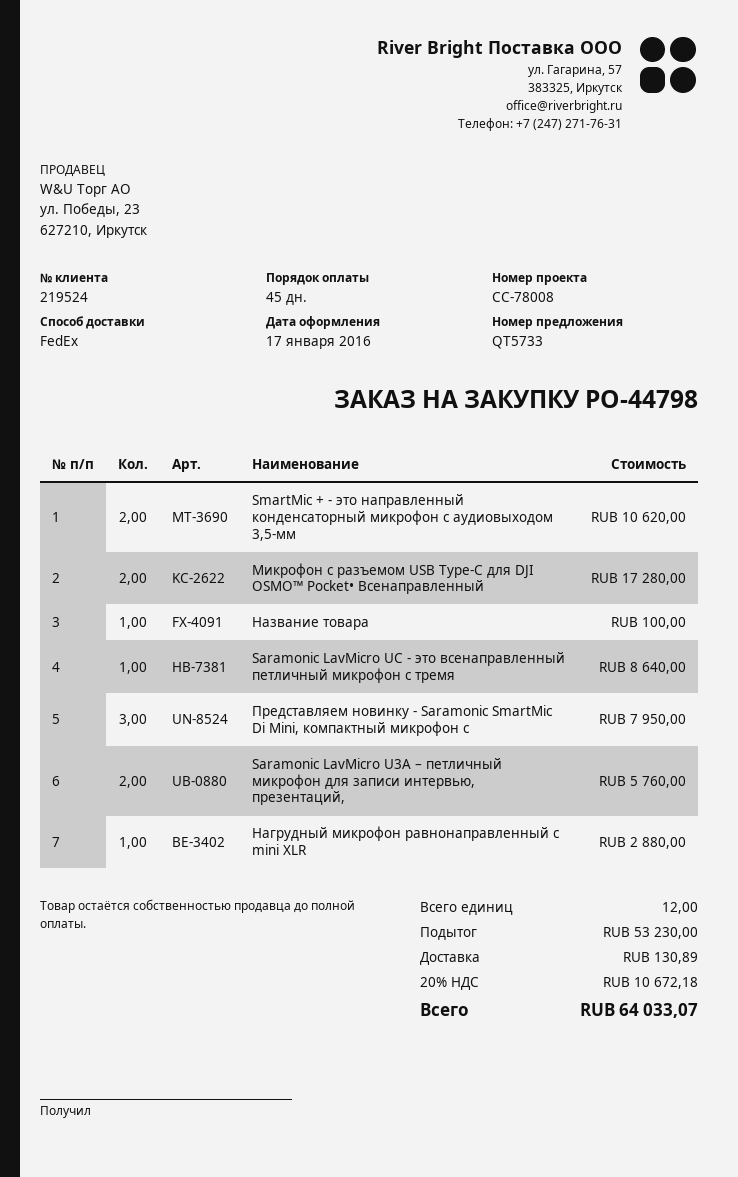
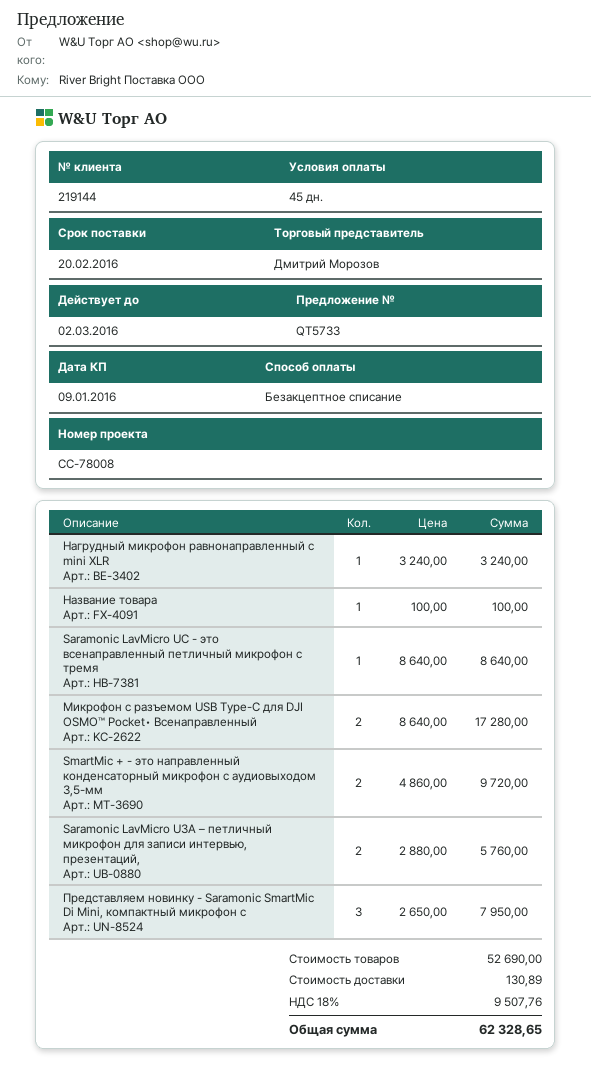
customer number: 219524 -> 219144
SmartMic + - это направленный конденсаторный микрофон с аудиовыходом 3,5-мм: 2 for 10620.00 -> 2 for 9720.00
Нагрудный микрофон равнонаправленный с mini XLR: 1 for 2880.00 -> 1 for 3240.00
subtotal: 53230.00 -> 52690.00
tax: 20% = 10672.18 -> 18% = 9507.76
total: 64033.07 -> 62328.65

